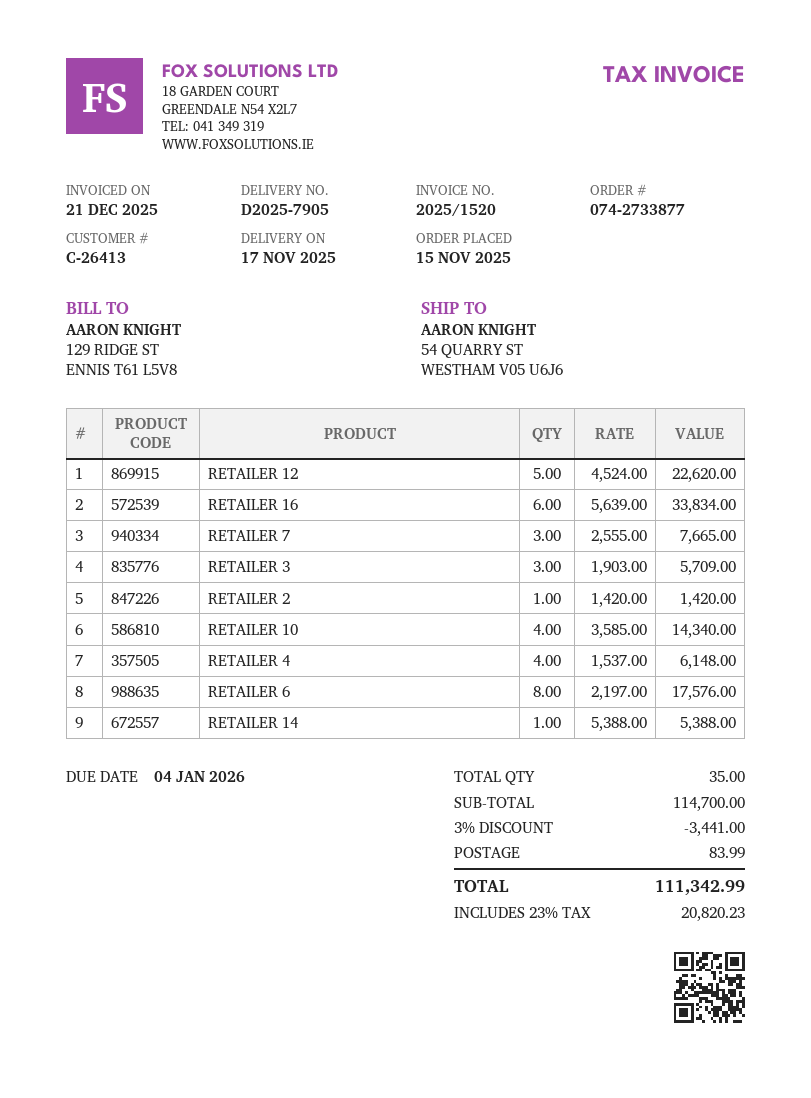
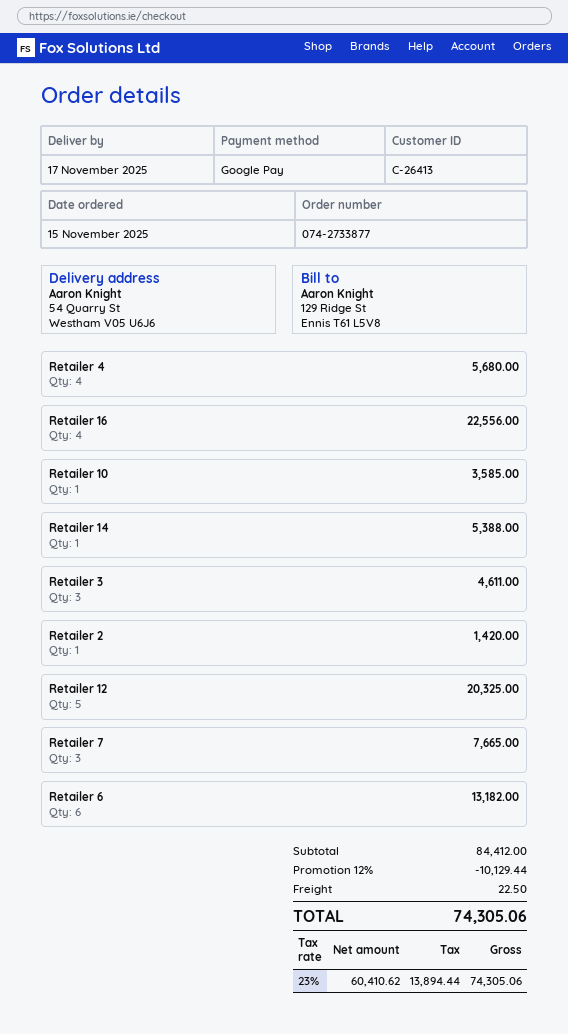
RETAILER 12: 5 for 22620.00 -> 5 for 20325.00
RETAILER 16: 6 for 33834.00 -> 4 for 22556.00
RETAILER 3: 3 for 5709.00 -> 3 for 4611.00
RETAILER 10: 4 for 14340.00 -> 1 for 3585.00
RETAILER 4: 4 for 6148.00 -> 4 for 5680.00
RETAILER 6: 8 for 17576.00 -> 6 for 13182.00
subtotal: 114700.00 -> 84412.00
discount: 3% = 3441.00 -> 12% = 10129.44
shipping: 83.99 -> 22.50
tax: 23% = 20820.23 -> 23% = 13894.44
total: 111342.99 -> 74305.06

